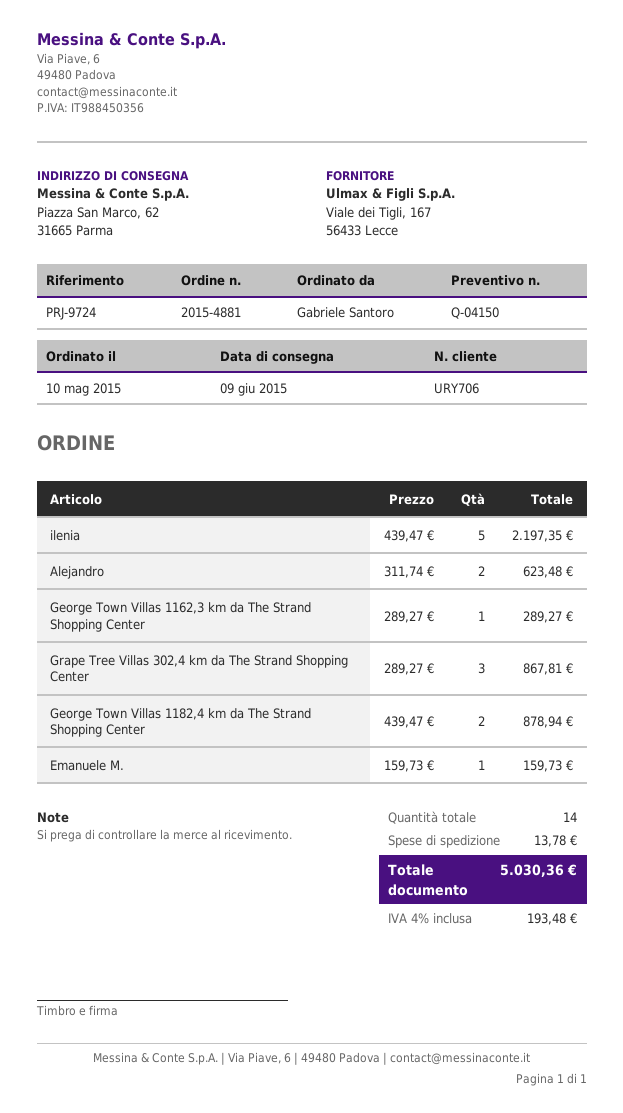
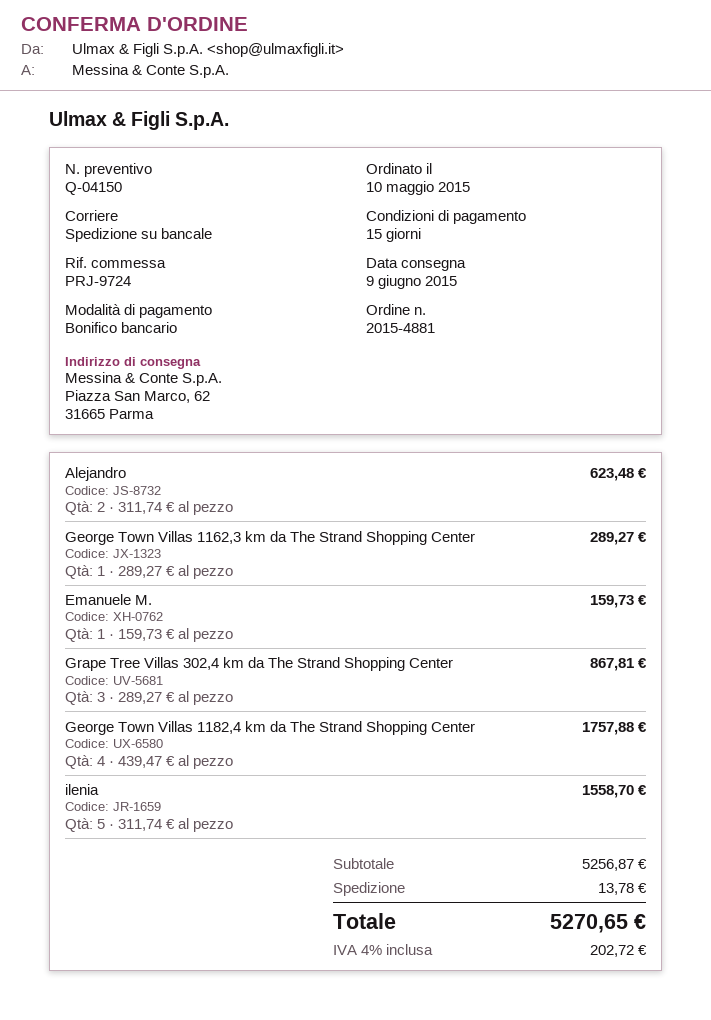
ilenia: 5 x 439.47 = 2197.35 -> 5 x 311.74 = 1558.70
George Town Villas 1182,4 km da The Strand Shopping Center: 2 x 439.47 = 878.94 -> 4 x 439.47 = 1757.88
tax: 4% = 193.48 -> 4% = 202.72
total: 5030.36 -> 5270.65

